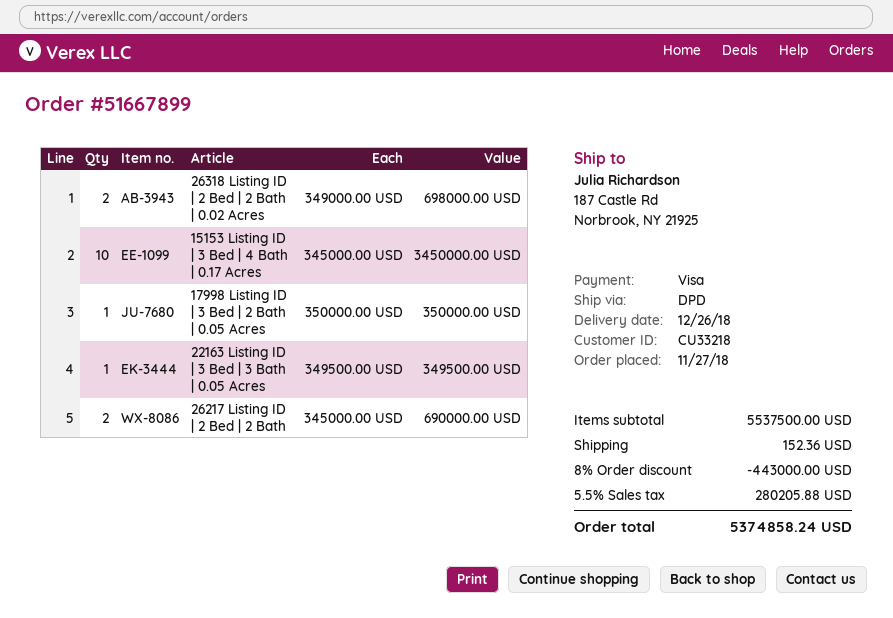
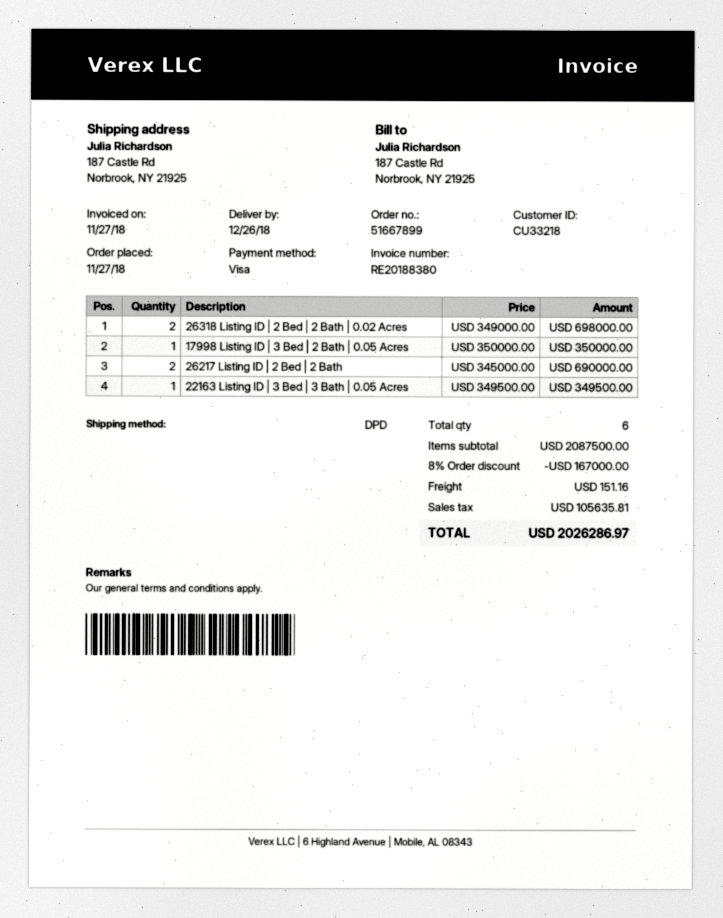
15153 Listing ID | 3 Bed | 4 Bath | 0.17 Acres: 10 x 345000.00 = 3450000.00 -> none
subtotal: 5537500.00 -> 2087500.00
discount: 8% = 443000.00 -> 8% = 167000.00
shipping: 152.36 -> 151.16
tax: 280205.88 -> 105635.81
total: 5374858.24 -> 2026286.97

